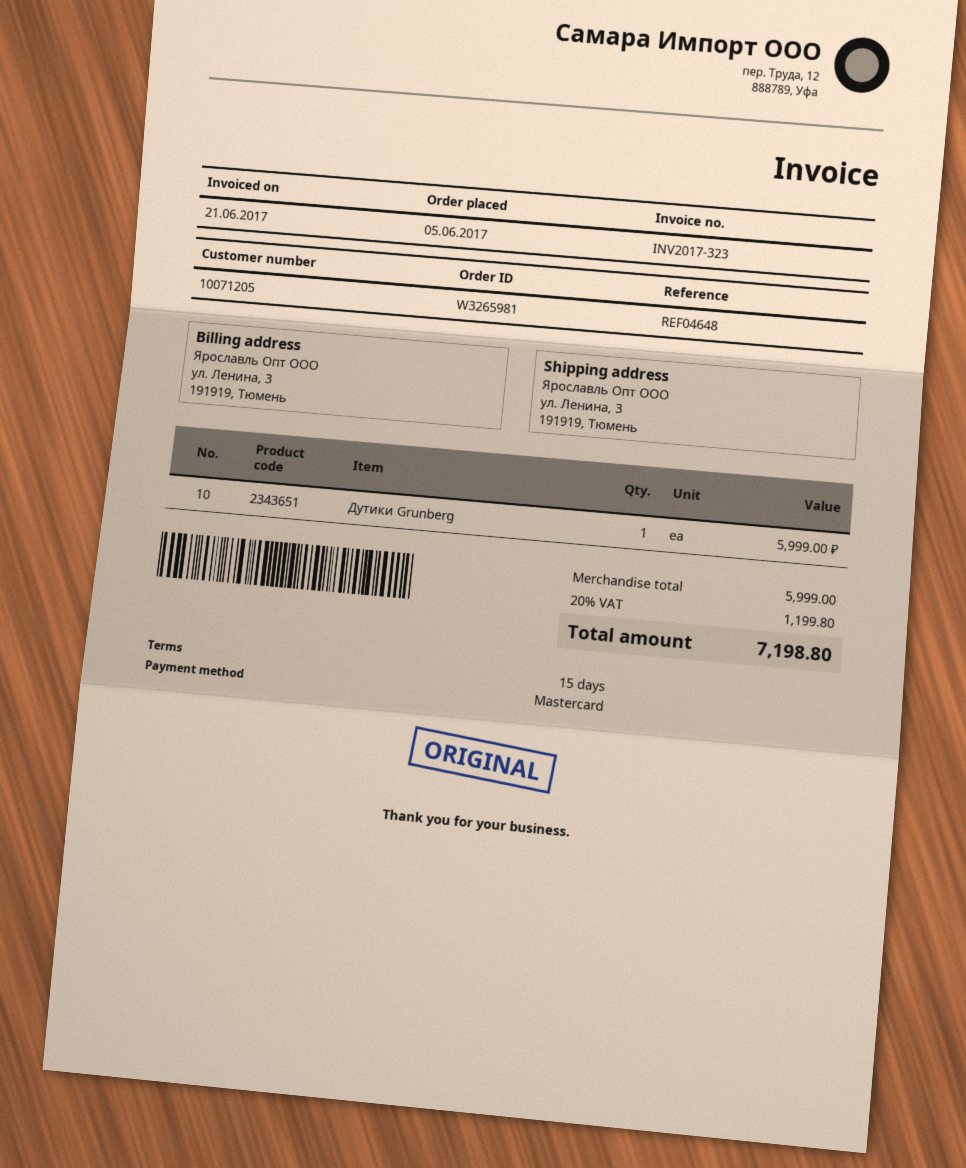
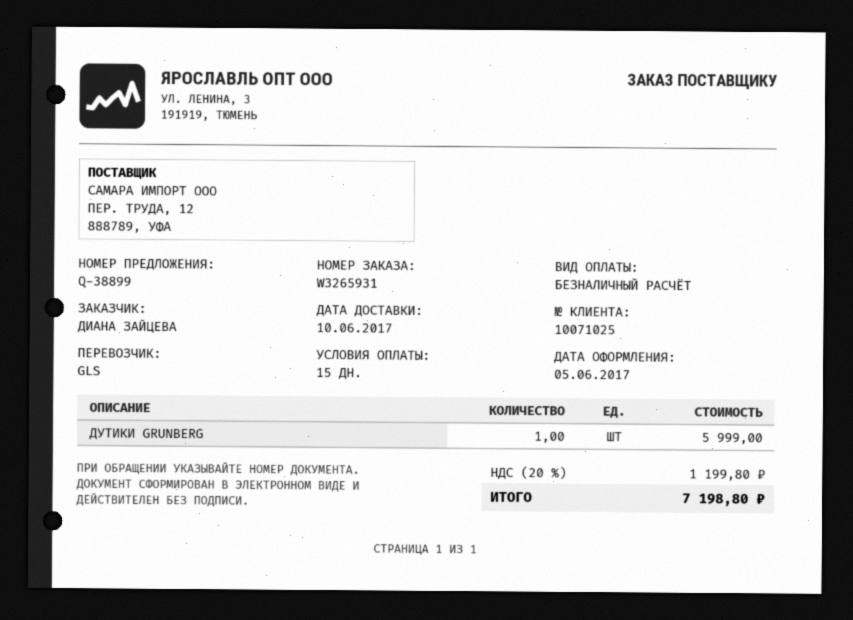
order number: W3265981 -> W3265931
customer number: 10071205 -> 10071025
payment method: Mastercard -> bank transfer

